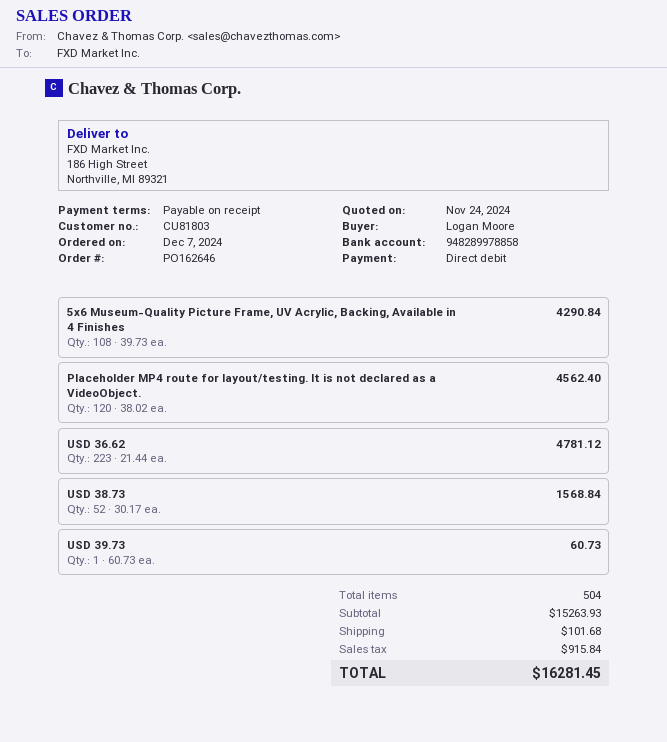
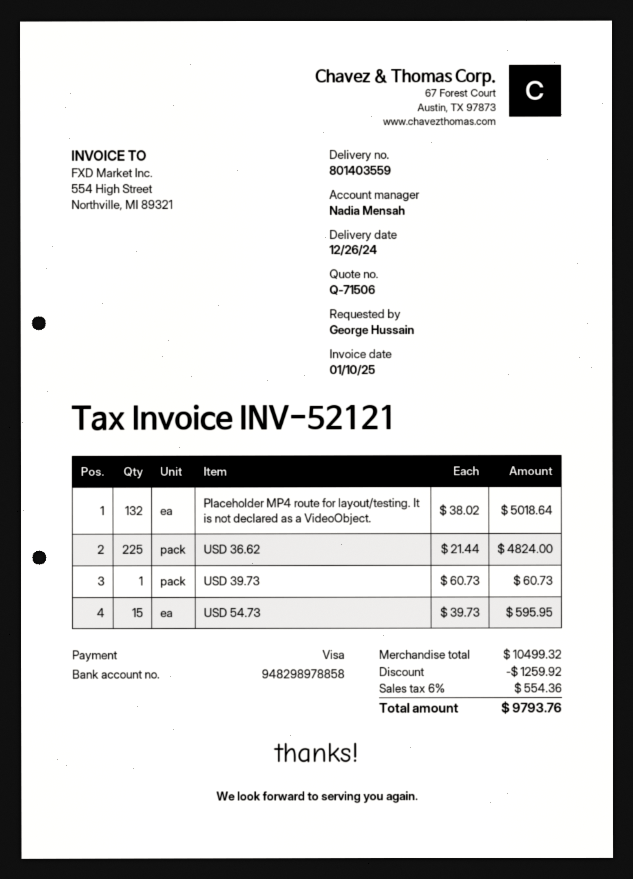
ordered by: Logan Moore -> George Hussain
payment method: direct debit -> Visa
bank account: 948289978858 -> 948298978858
5x6 Museum-Quality Picture Frame, UV Acrylic, Backing, Available in 4 Finishes: 108 x 39.73 = 4290.84 -> none
Placeholder MP4 route for layout/testing. It is not declared as a VideoObject.: 120 x 38.02 = 4562.40 -> 132 x 38.02 = 5018.64
USD 36.62: 223 x 21.44 = 4781.12 -> 225 x 21.44 = 4824.00
USD 38.73: 52 x 30.17 = 1568.84 -> none
USD 54.73: none -> 15 x 39.73 = 595.95
subtotal: 15263.93 -> 10499.32
discount: none -> 1259.92
shipping: 101.68 -> none
tax: 915.84 -> 554.36
total: 16281.45 -> 9793.76

